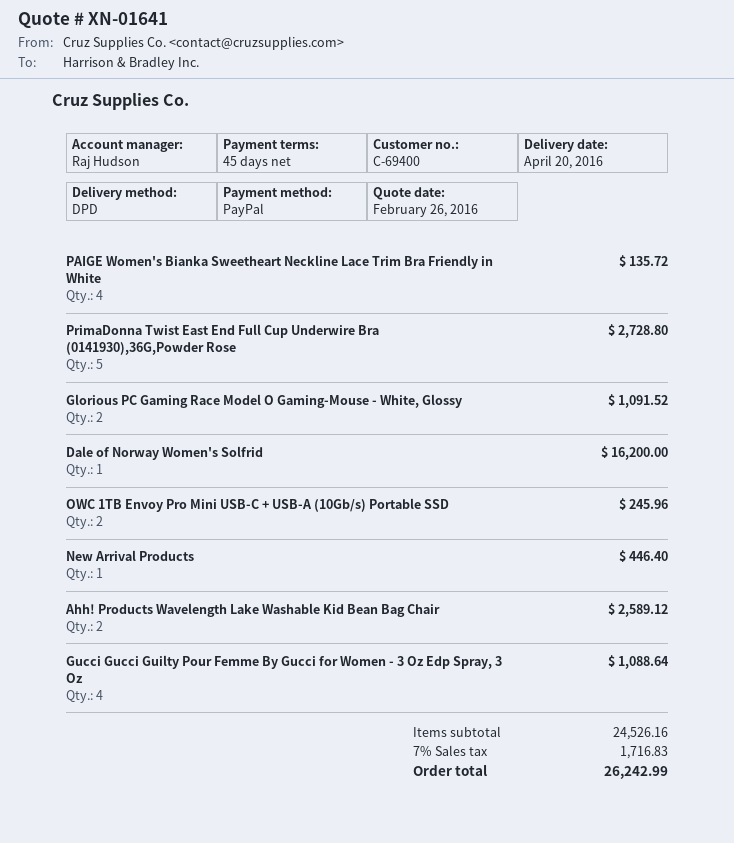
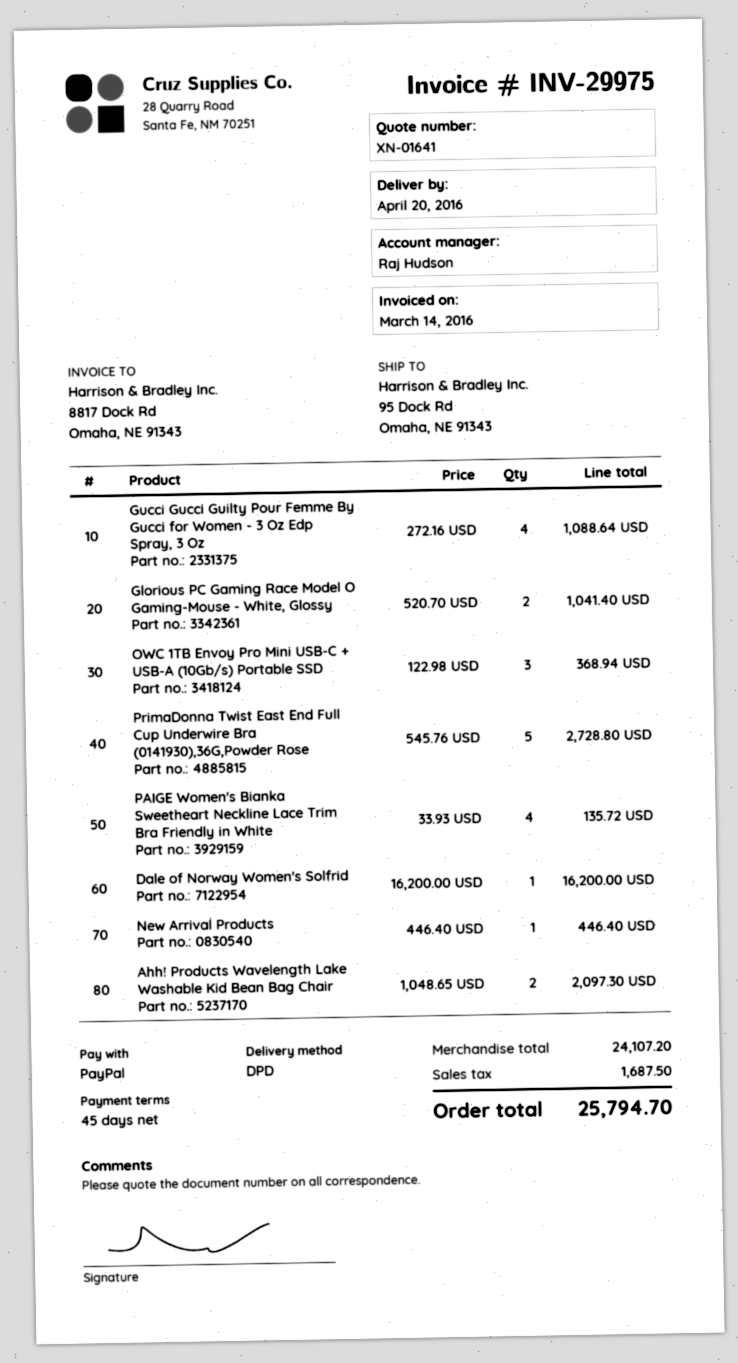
Glorious PC Gaming Race Model O Gaming-Mouse - White, Glossy: 2 for 1091.52 -> 2 for 1041.40
OWC 1TB Envoy Pro Mini USB-C + USB-A (10Gb/s) Portable SSD: 2 for 245.96 -> 3 for 368.94
Ahh! Products Wavelength Lake Washable Kid Bean Bag Chair: 2 for 2589.12 -> 2 for 2097.30
subtotal: 24526.16 -> 24107.20
tax: 1716.83 -> 1687.50
total: 26242.99 -> 25794.70

